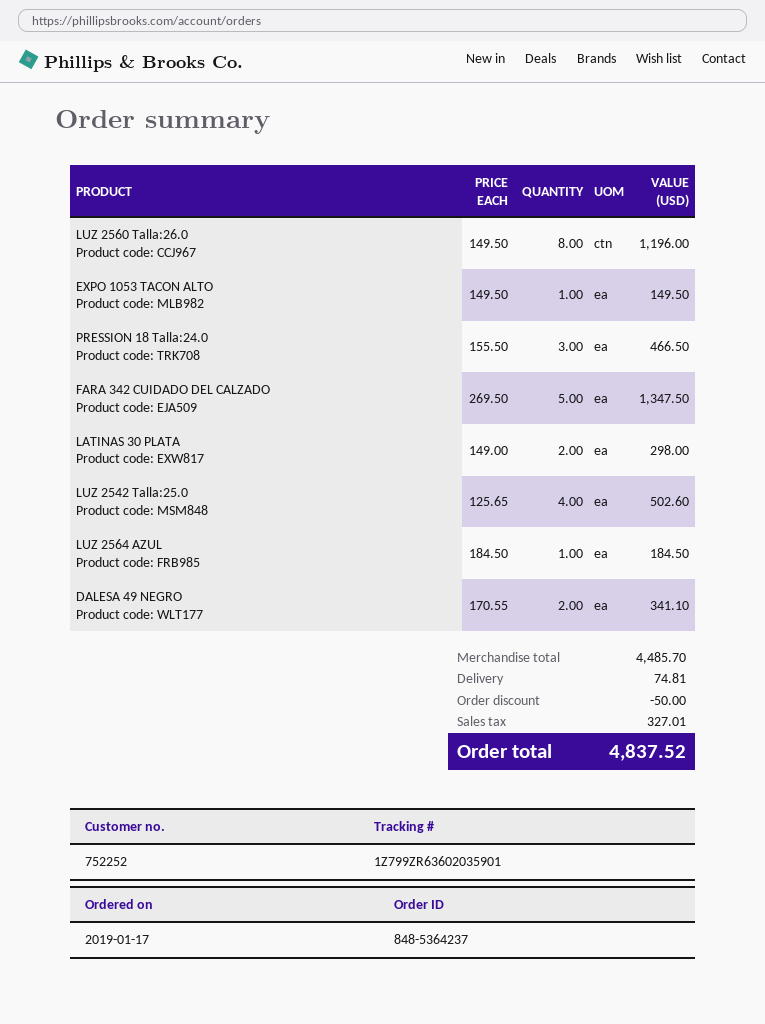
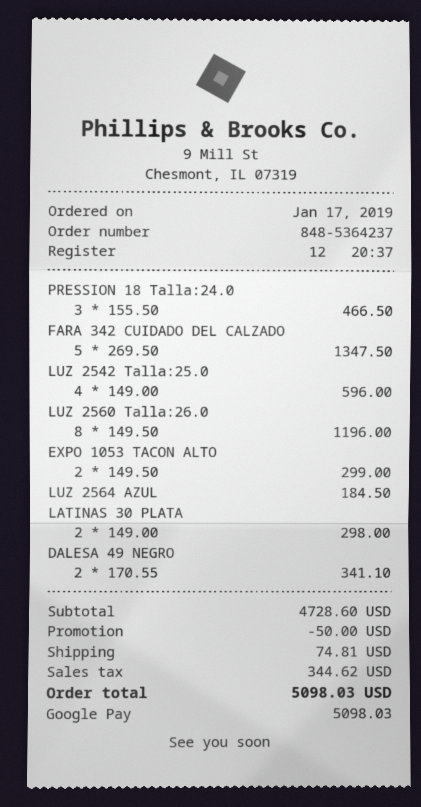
EXPO 1053 TACON ALTO: 1 x 149.50 = 149.50 -> 2 x 149.50 = 299.00
LUZ 2542 Talla:25.0: 4 x 125.65 = 502.60 -> 4 x 149.00 = 596.00
subtotal: 4485.70 -> 4728.60
tax: 327.01 -> 344.62
total: 4837.52 -> 5098.03

